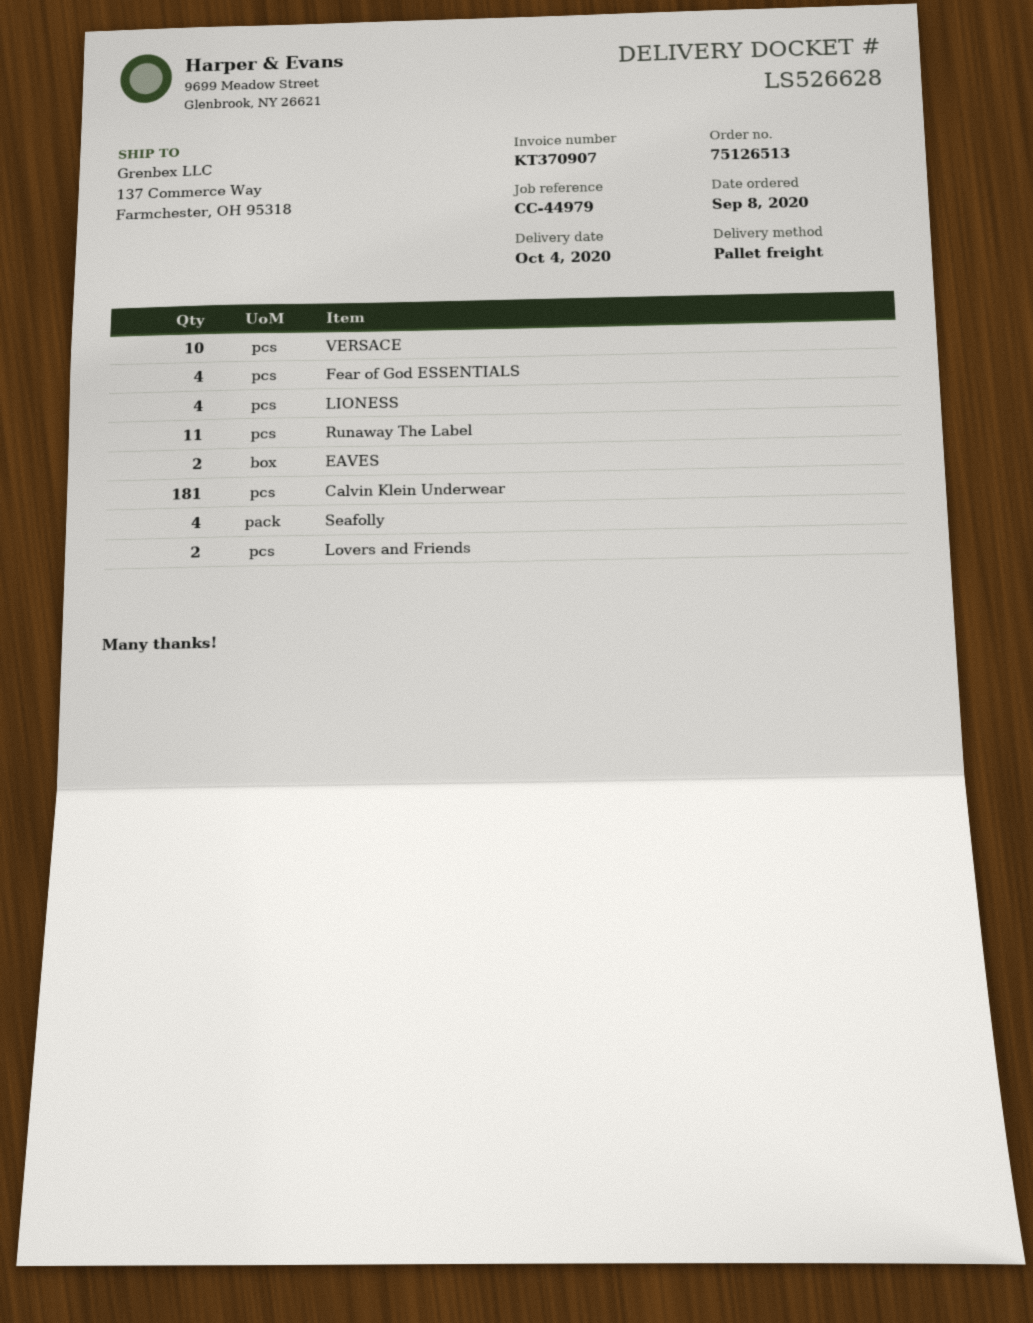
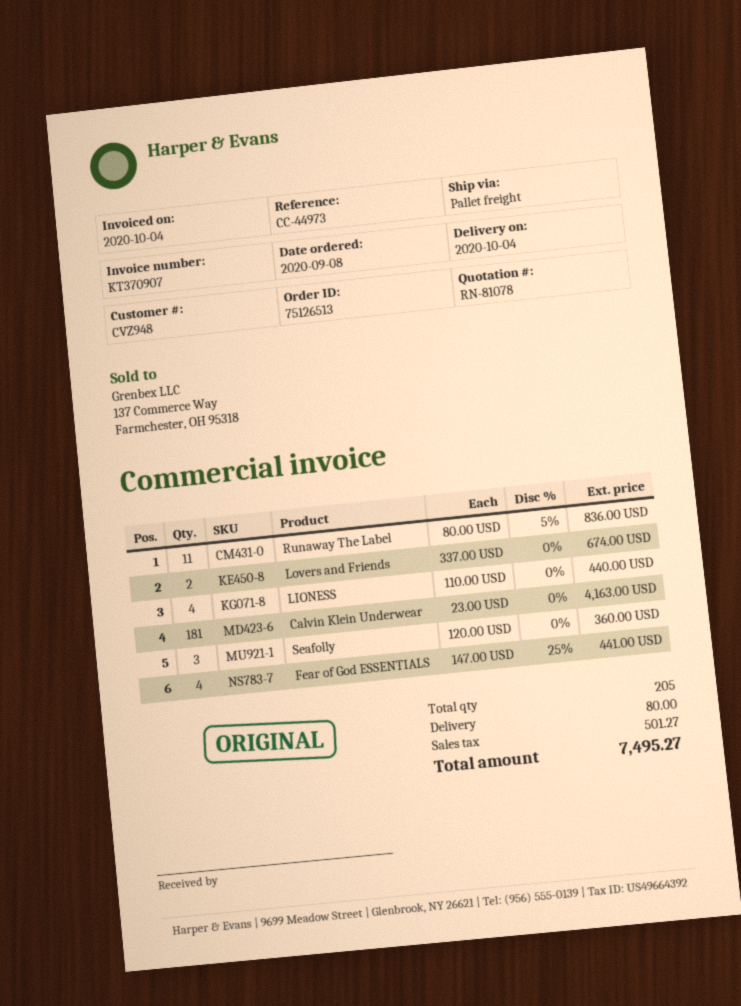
reference: CC-44979 -> CC-44973
VERSACE: 10 -> none
EAVES: 2 -> none
Seafolly: 4 -> 3

